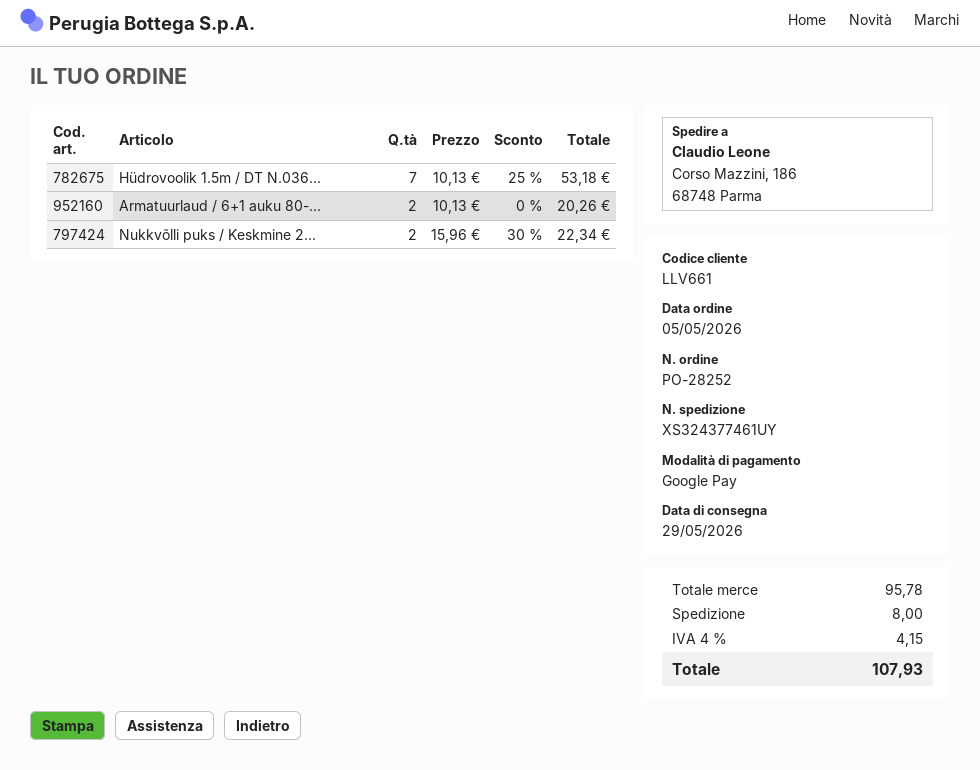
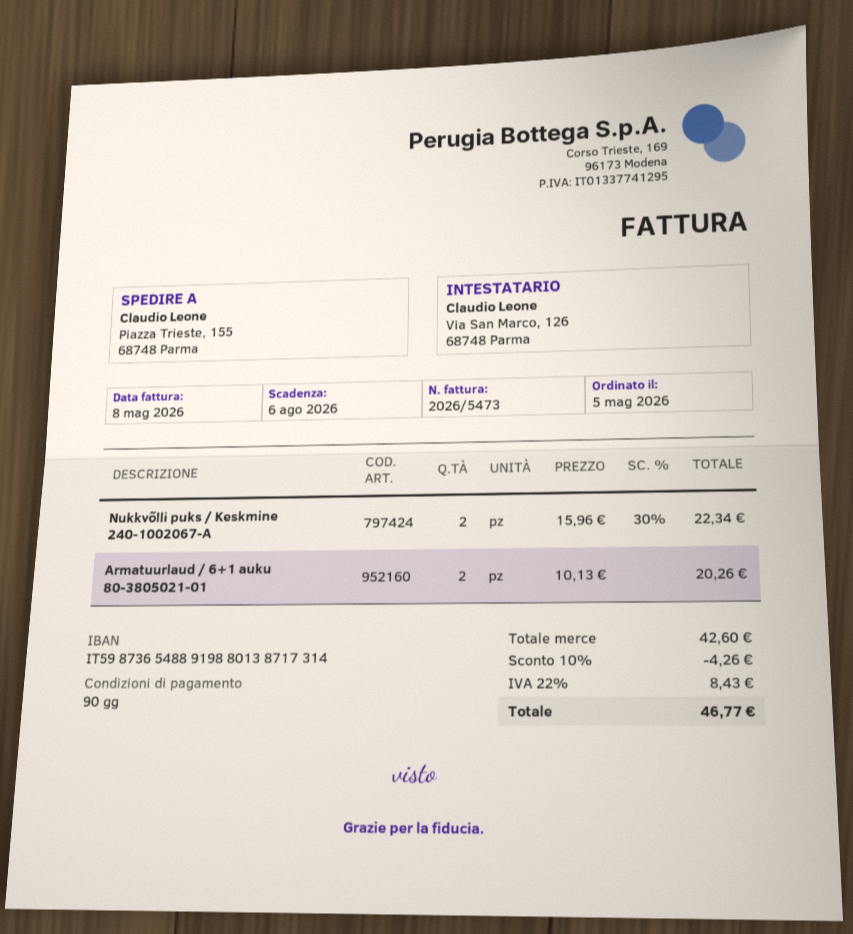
ship to: Corso Mazzini, 186, 68748 Parma -> Piazza Trieste, 155, 68748 Parma
Hüdrovoolik 1.5m / DT N.036...: 7 x 10.13 - 25% = 53.18 -> none
subtotal: 95.78 -> 42.60
discount: none -> 10% = 4.26
shipping: 8.00 -> none
tax: 4% = 4.15 -> 22% = 8.43
total: 107.93 -> 46.77

